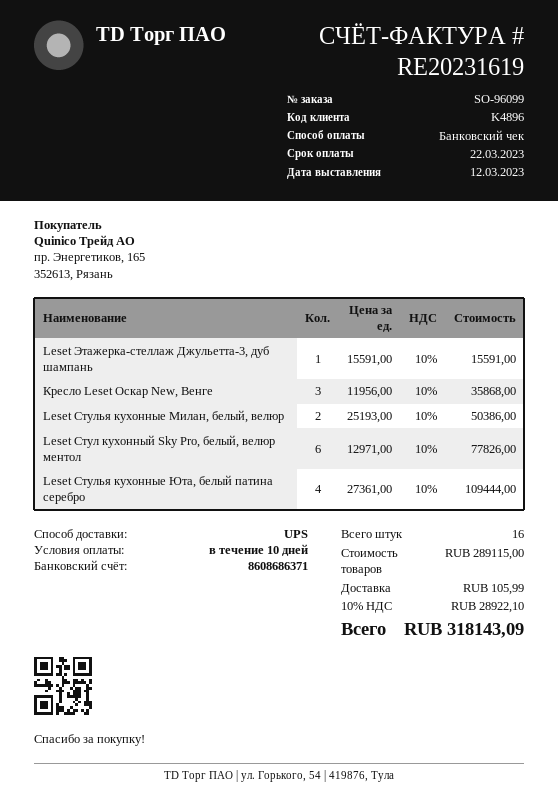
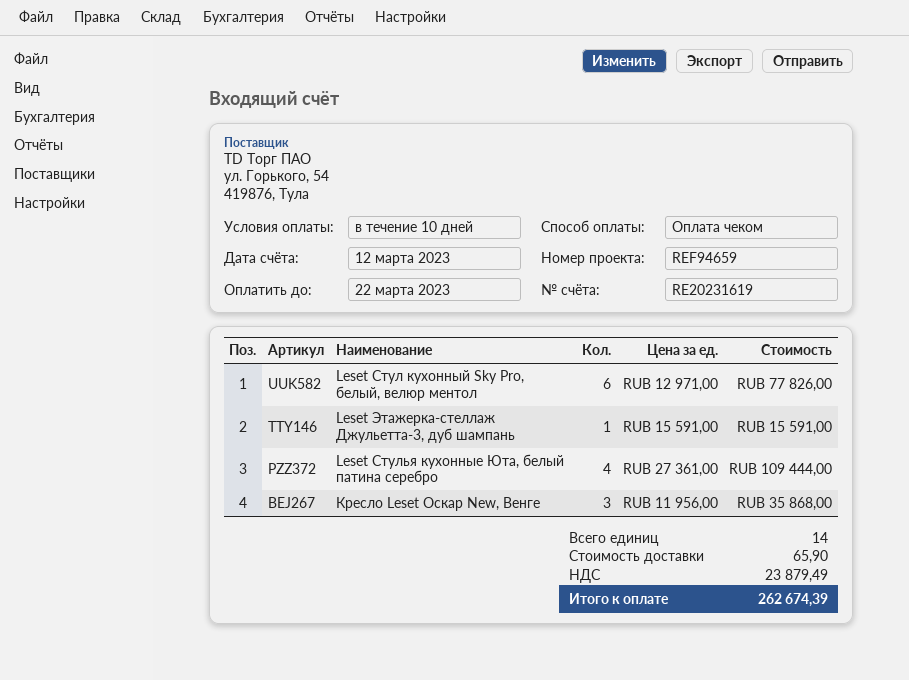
Leset Стулья кухонные Милан, белый, велюр: 2 x 25193.00 = 50386.00 -> none
total quantity: 16 -> 14
shipping: 105.99 -> 65.90
tax: 28922.10 -> 23879.49
total: 318143.09 -> 262674.39

